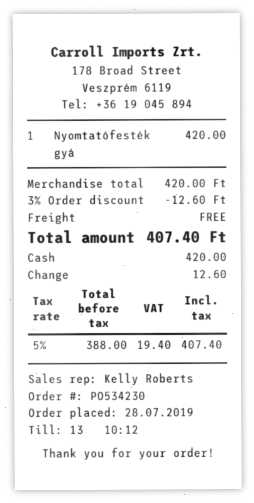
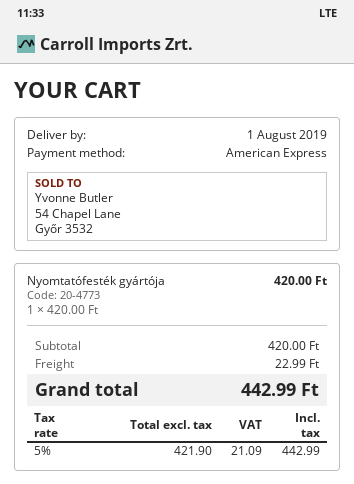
payment method: cash -> American Express
discount: 3% = 12.60 -> none
shipping: 0.00 -> 22.99
net: 388.00 -> 421.90
tax: 5% = 19.40 -> 5% = 21.09
total: 407.40 -> 442.99

